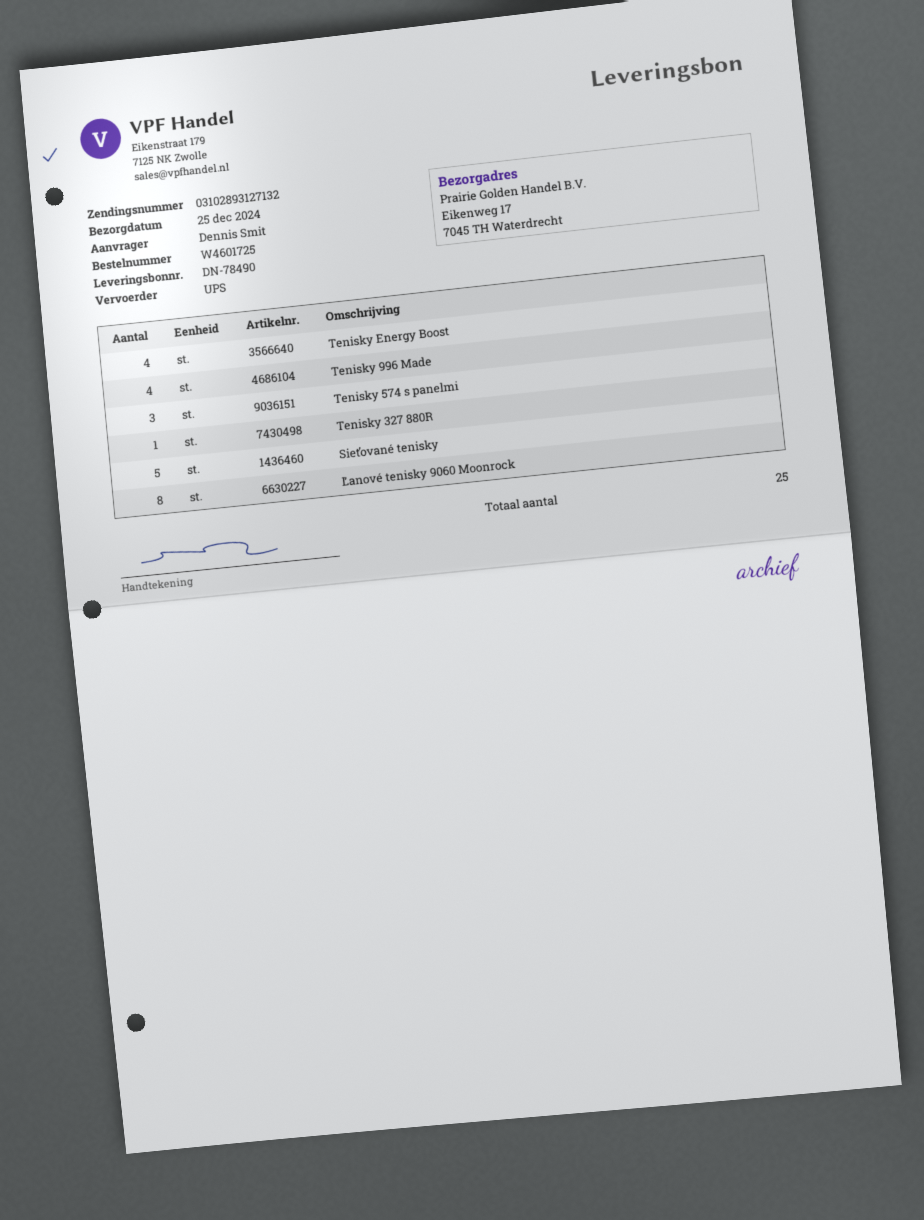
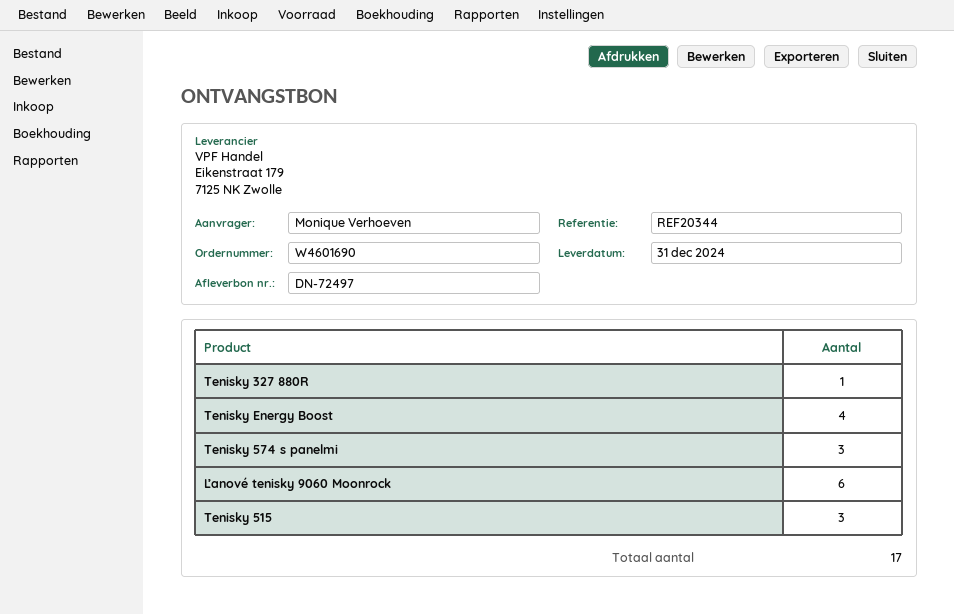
order number: W4601725 -> W4601690
delivery note number: DN-78490 -> DN-72497
delivery date: 2024-12-25 -> 2024-12-31
ordered by: Dennis Smit -> Monique Verhoeven
Tenisky 996 Made: 4 -> none
Sieťované tenisky: 5 -> none
Ľanové tenisky 9060 Moonrock: 8 -> 6
Tenisky 515: none -> 3
total quantity: 25 -> 17

